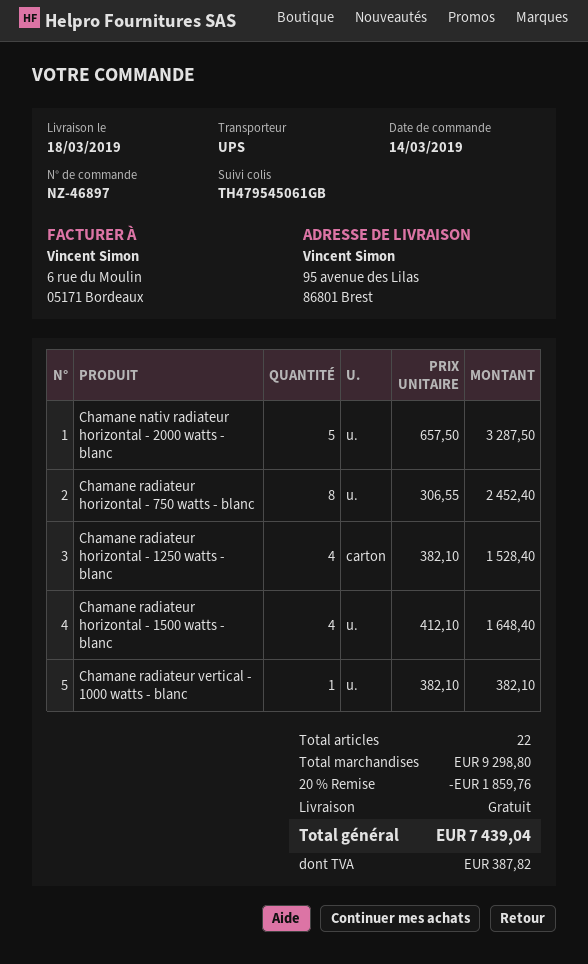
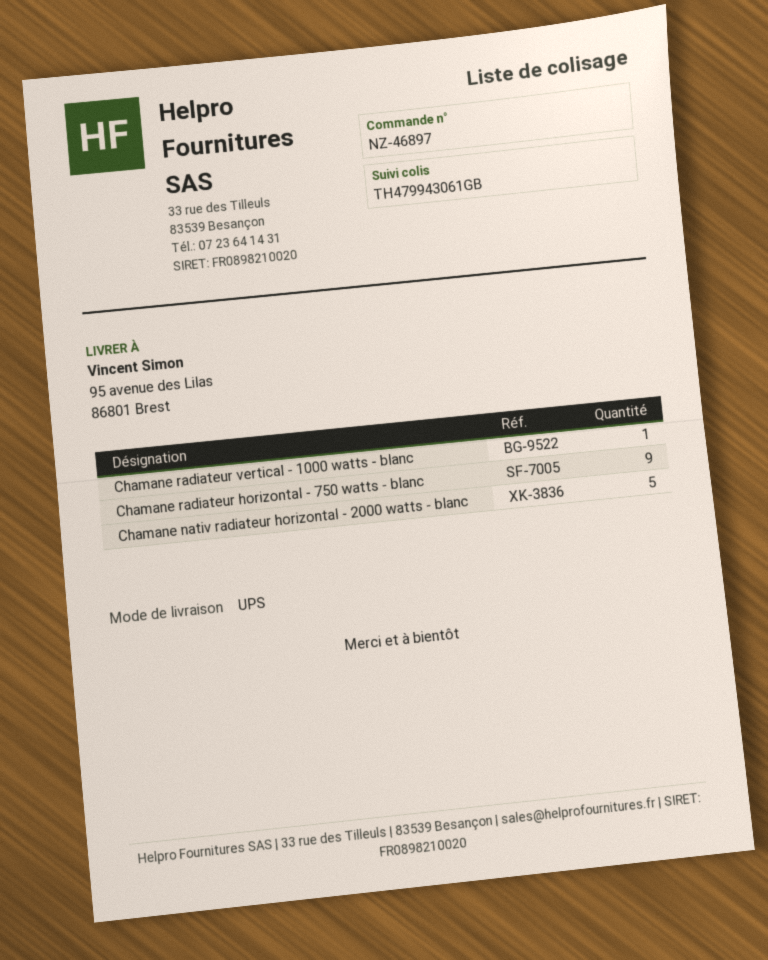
tracking number: TH479545061GB -> TH479943061GB
Chamane radiateur horizontal - 750 watts - blanc: 8 -> 9
Chamane radiateur horizontal - 1250 watts - blanc: 4 -> none
Chamane radiateur horizontal - 1500 watts - blanc: 4 -> none

